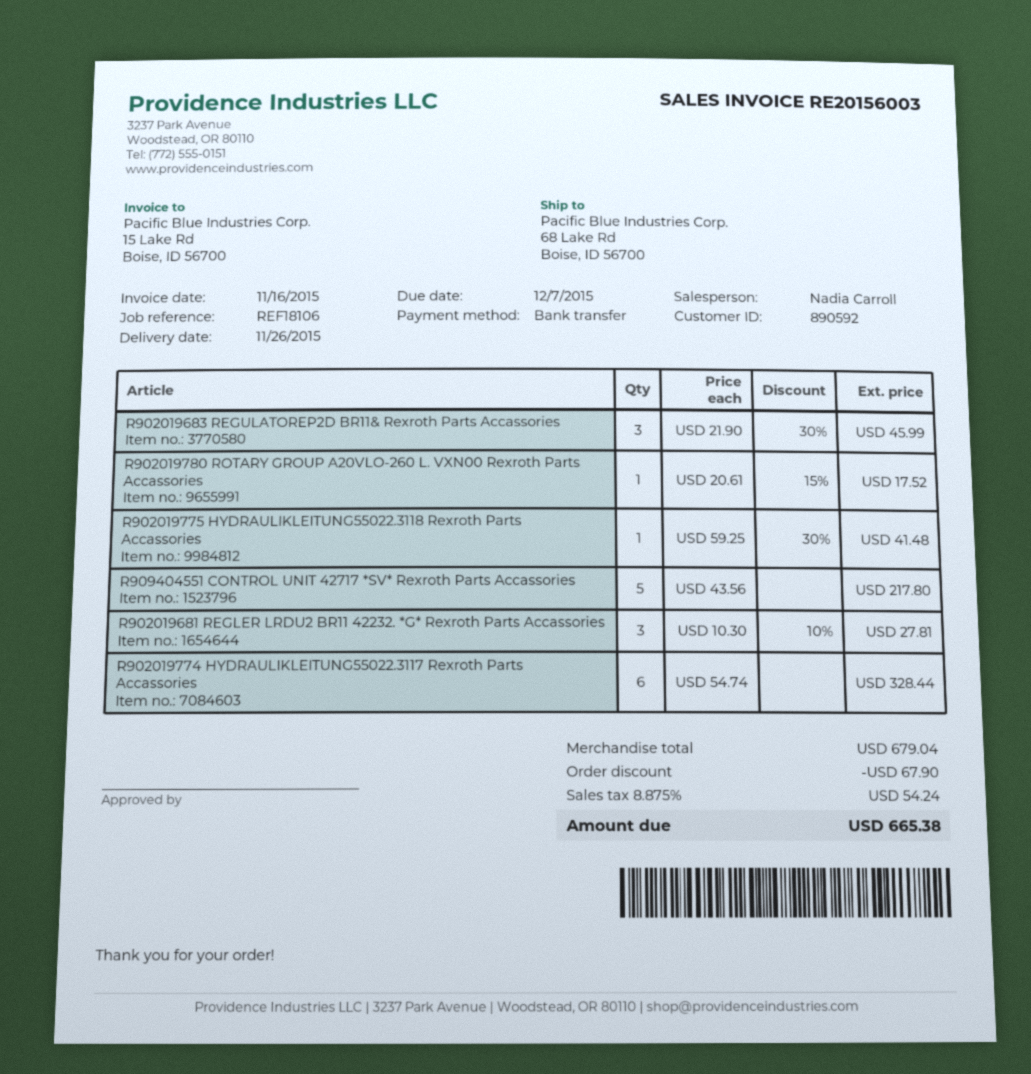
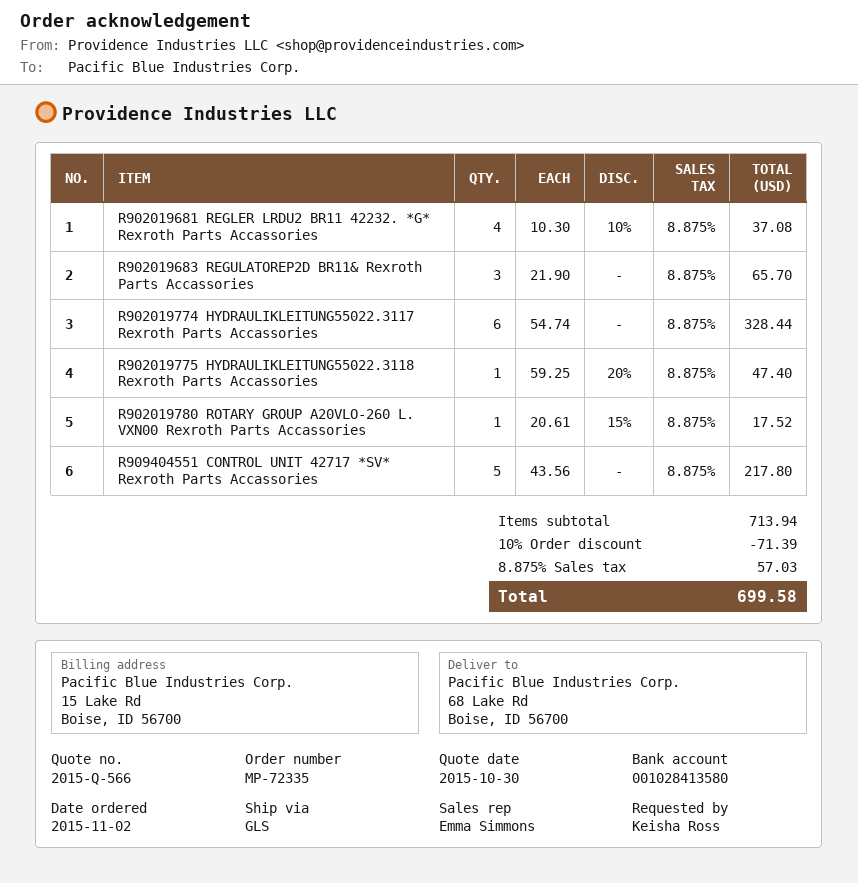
sales rep: Nadia Carroll -> Emma Simmons
R902019683 REGULATOREP2D BR11& Rexroth Parts Accassories: 3 x 21.90 - 30% = 45.99 -> 3 x 21.90 = 65.70
R902019775 HYDRAULIKLEITUNG55022.3118 Rexroth Parts Accassories: 1 x 59.25 - 30% = 41.48 -> 1 x 59.25 - 20% = 47.40
R902019681 REGLER LRDU2 BR11 42232. *G* Rexroth Parts Accassories: 3 x 10.30 - 10% = 27.81 -> 4 x 10.30 - 10% = 37.08
subtotal: 679.04 -> 713.94
discount: 67.90 -> 71.39
tax: 8.875% = 54.24 -> 8.875% = 57.03
total: 665.38 -> 699.58

